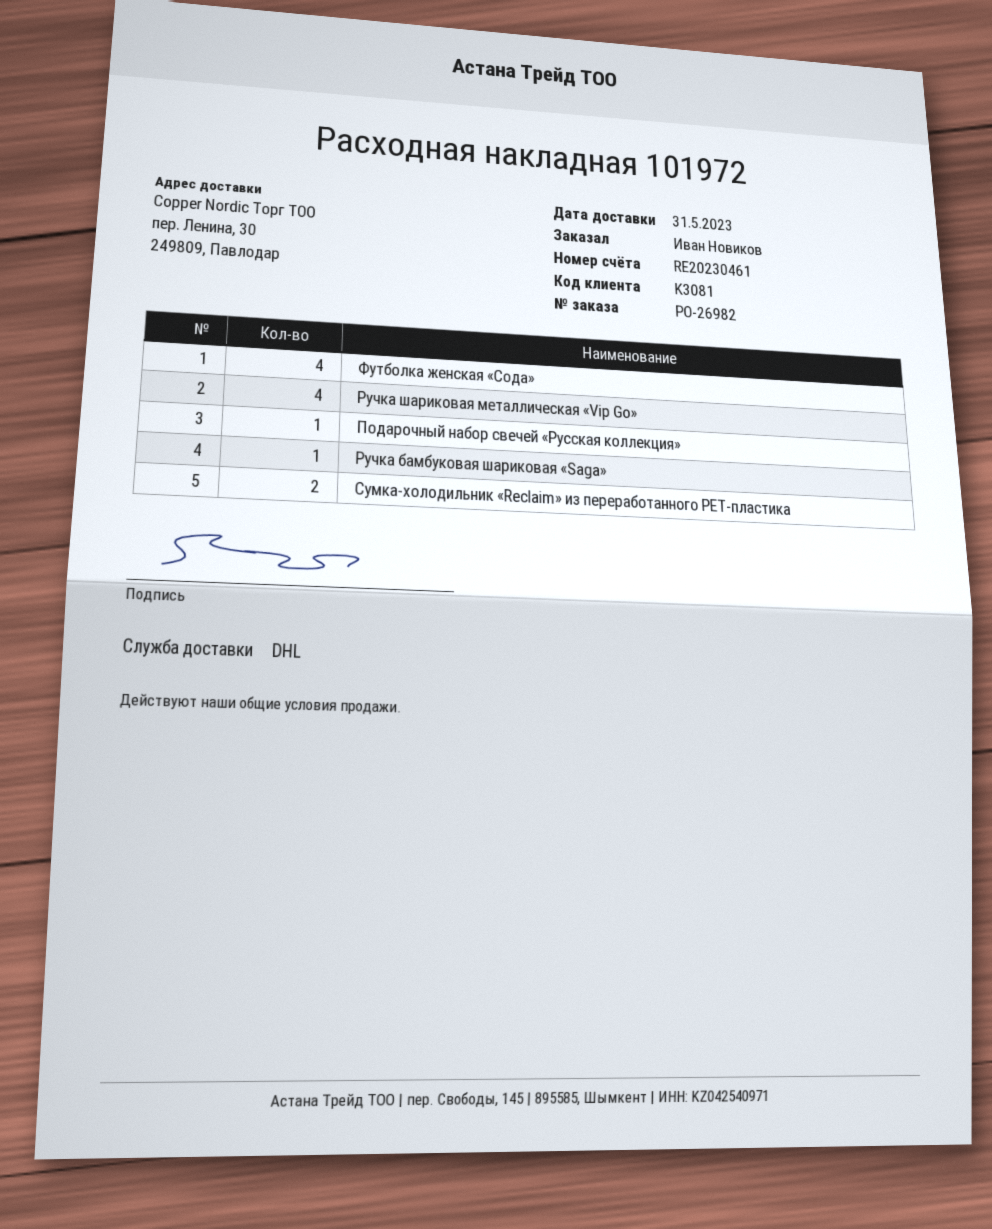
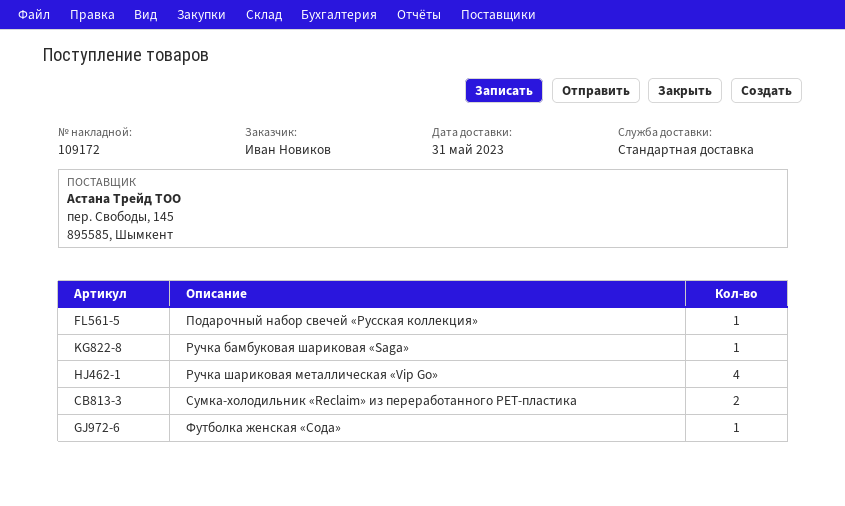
delivery note number: 101972 -> 109172
shipping method: DHL -> standard
Футболка женская «Сода»: 4 -> 1

